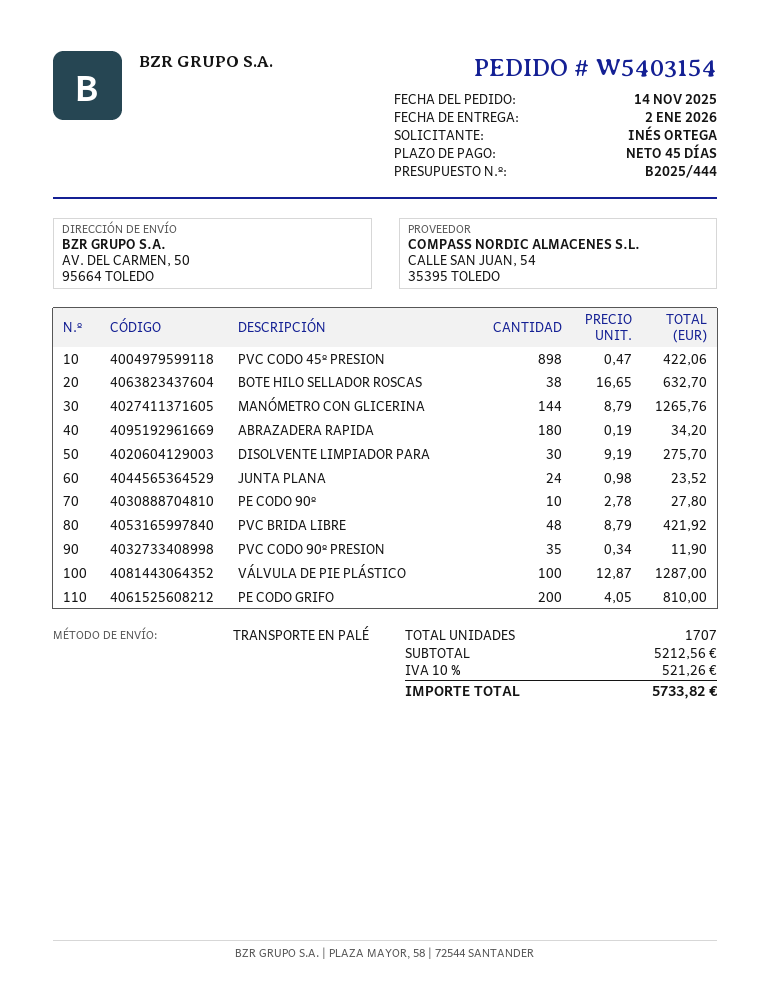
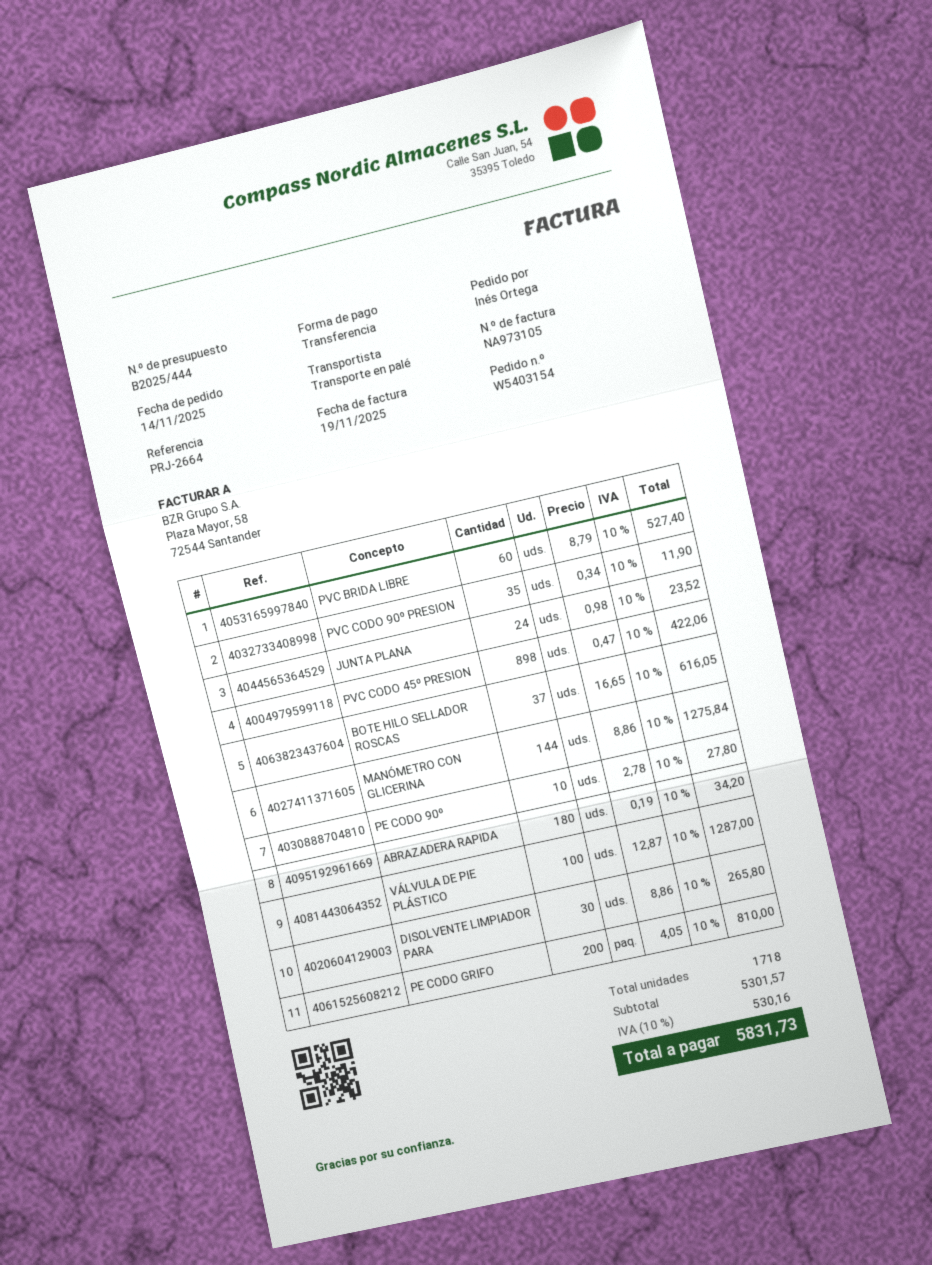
BOTE HILO SELLADOR ROSCAS: 38 x 16.65 = 632.70 -> 37 x 16.65 = 616.05
MANÓMETRO CON GLICERINA: 144 x 8.79 = 1265.76 -> 144 x 8.86 = 1275.84
DISOLVENTE LIMPIADOR PARA: 30 x 9.19 = 275.70 -> 30 x 8.86 = 265.80
PVC BRIDA LIBRE: 48 x 8.79 = 421.92 -> 60 x 8.79 = 527.40
total quantity: 1707 -> 1718
subtotal: 5212.56 -> 5301.57
tax: 10% = 521.26 -> 10% = 530.16
total: 5733.82 -> 5831.73

